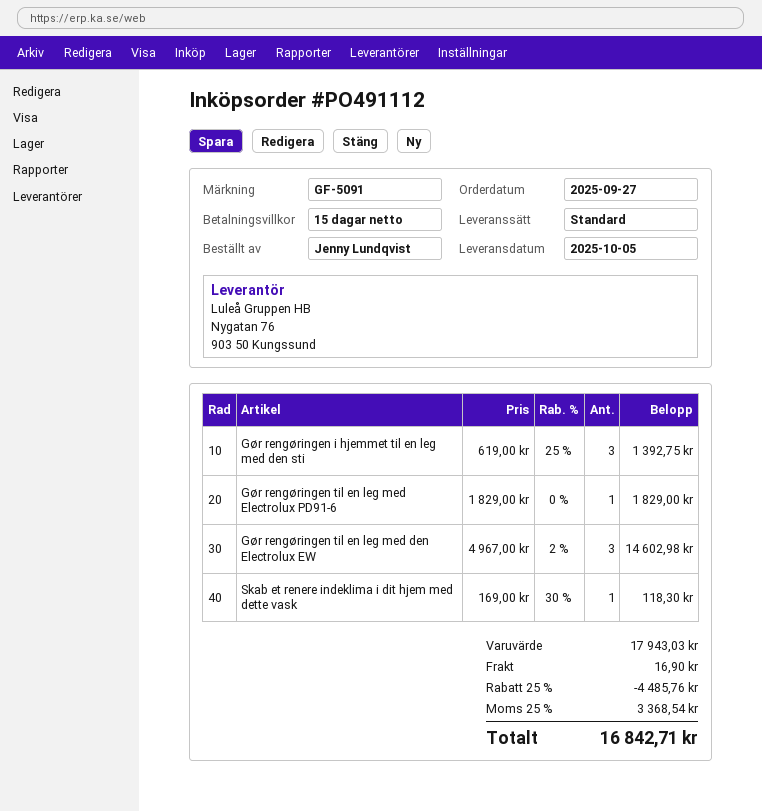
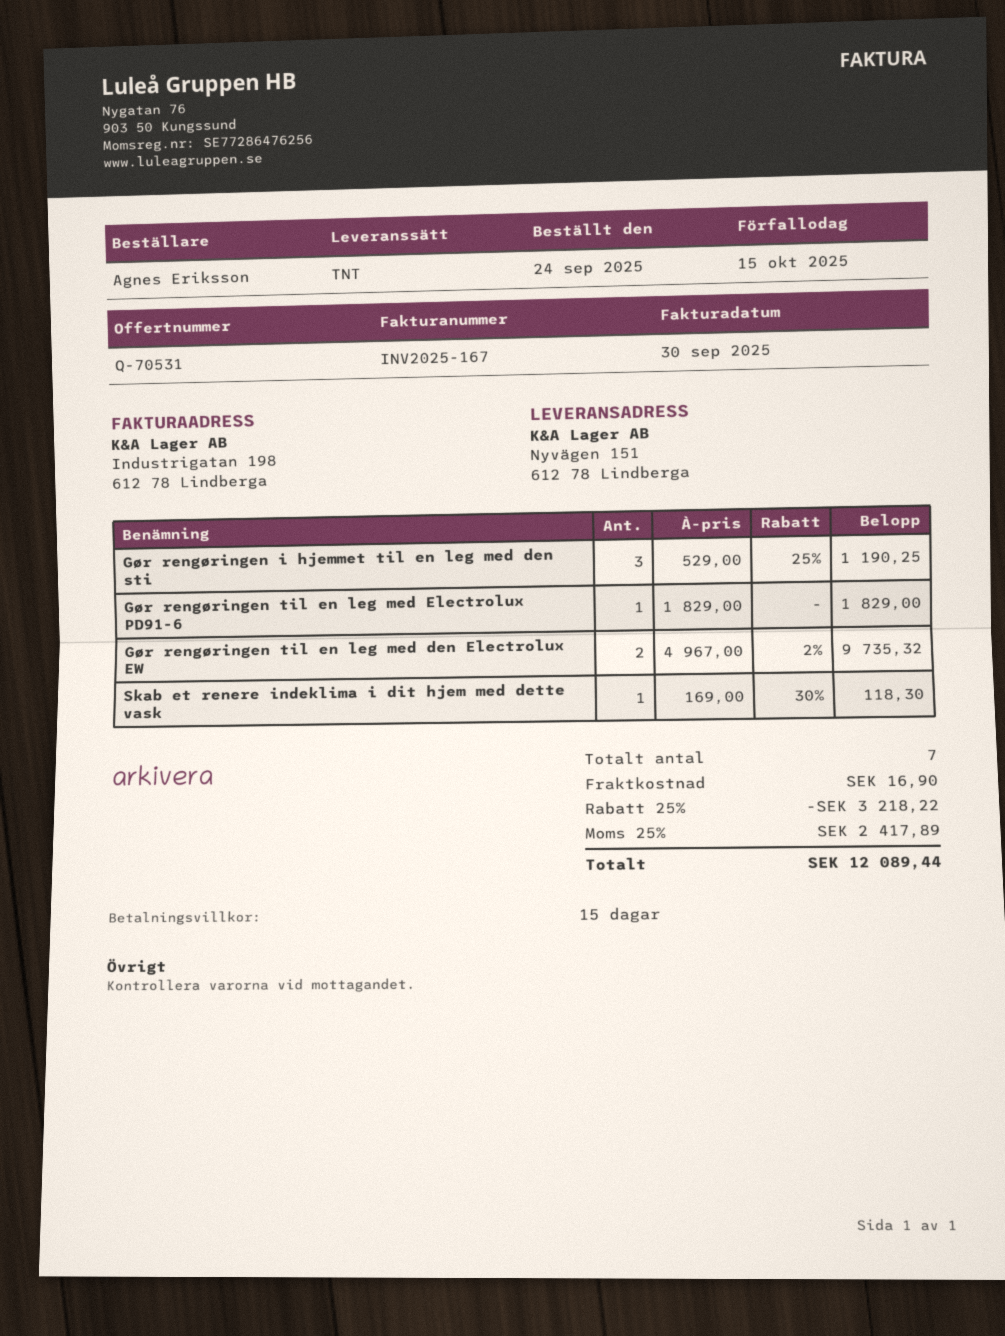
order date: 2025-09-27 -> 2025-09-24
ordered by: Jenny Lundqvist -> Agnes Eriksson
shipping method: standard -> TNT
Gør rengøringen i hjemmet til en leg med den sti: 3 x 619.00 - 25% = 1392.75 -> 3 x 529.00 - 25% = 1190.25
Gør rengøringen til en leg med den Electrolux EW: 3 x 4967.00 - 2% = 14602.98 -> 2 x 4967.00 - 2% = 9735.32
discount: 25% = 4485.76 -> 25% = 3218.22
tax: 25% = 3368.54 -> 25% = 2417.89
total: 16842.71 -> 12089.44

